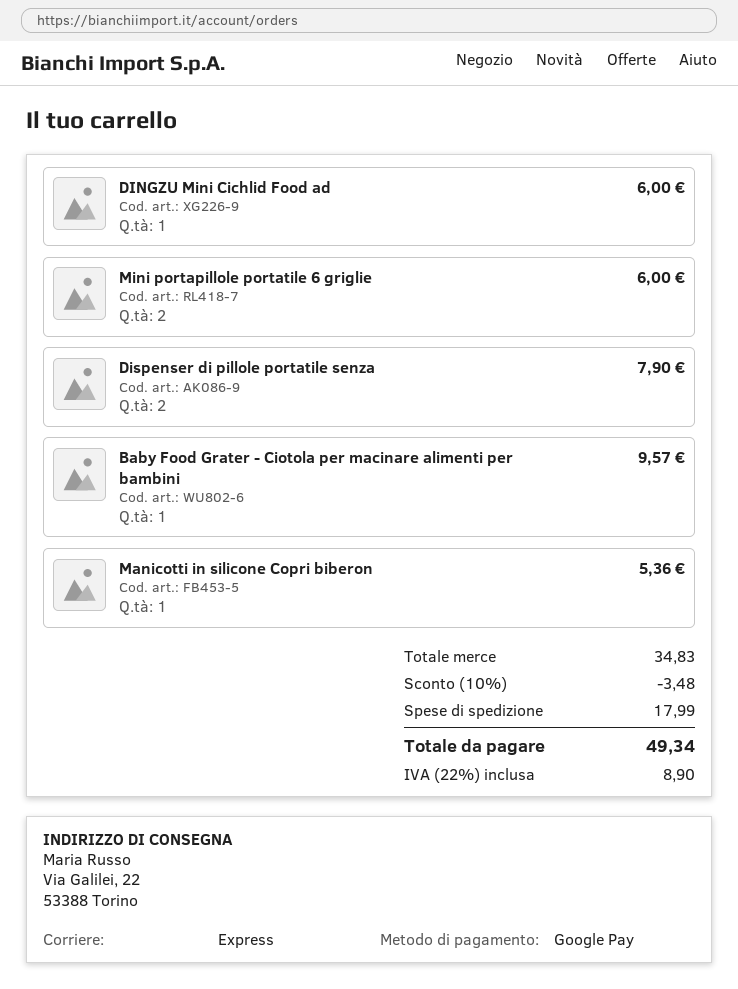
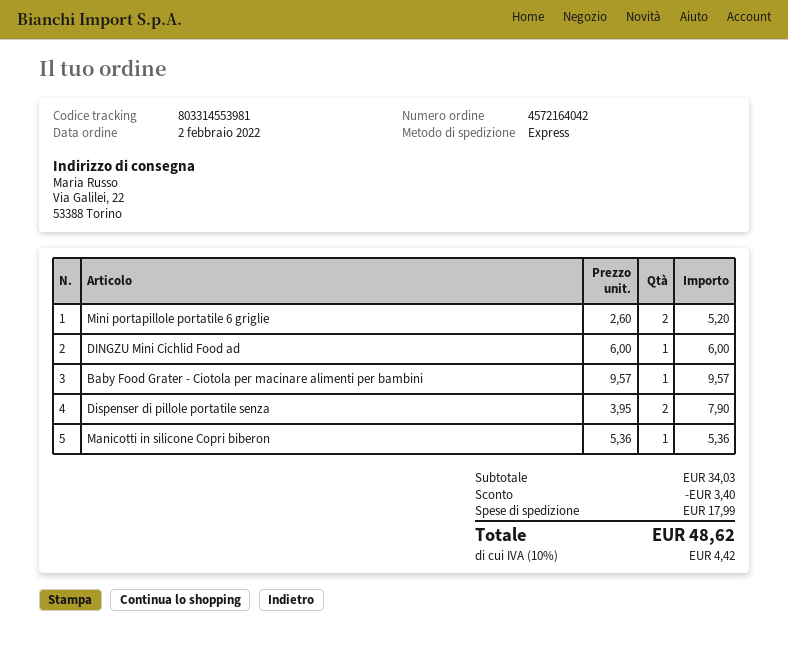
Mini portapillole portatile 6 griglie: 2 for 6.00 -> 2 for 5.20
subtotal: 34.83 -> 34.03
discount: 3.48 -> 3.40
tax: 22% = 8.90 -> 10% = 4.42
total: 49.34 -> 48.62

